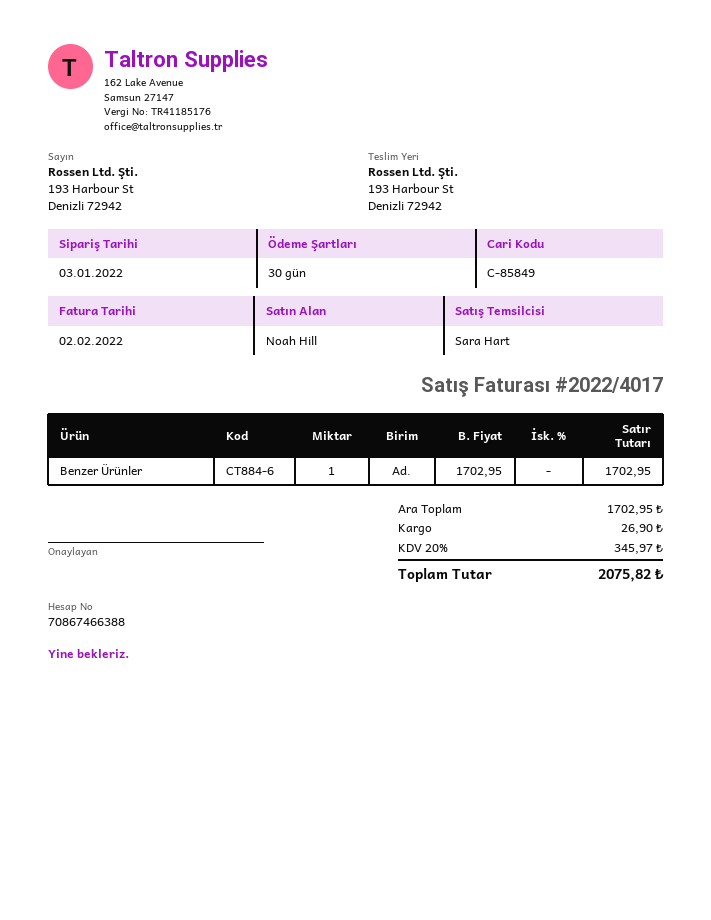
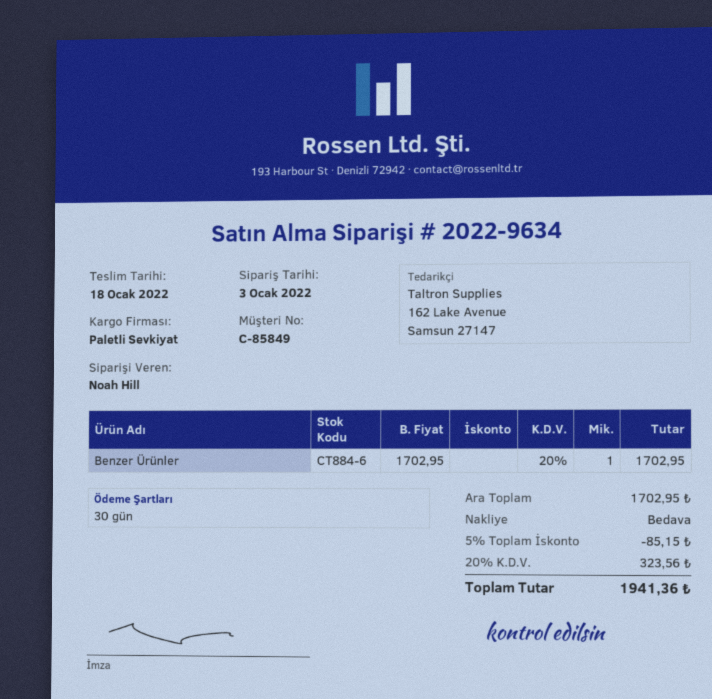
discount: none -> 5% = 85.15
shipping: 26.90 -> 0.00
tax: 20% = 345.97 -> 20% = 323.56
total: 2075.82 -> 1941.36

